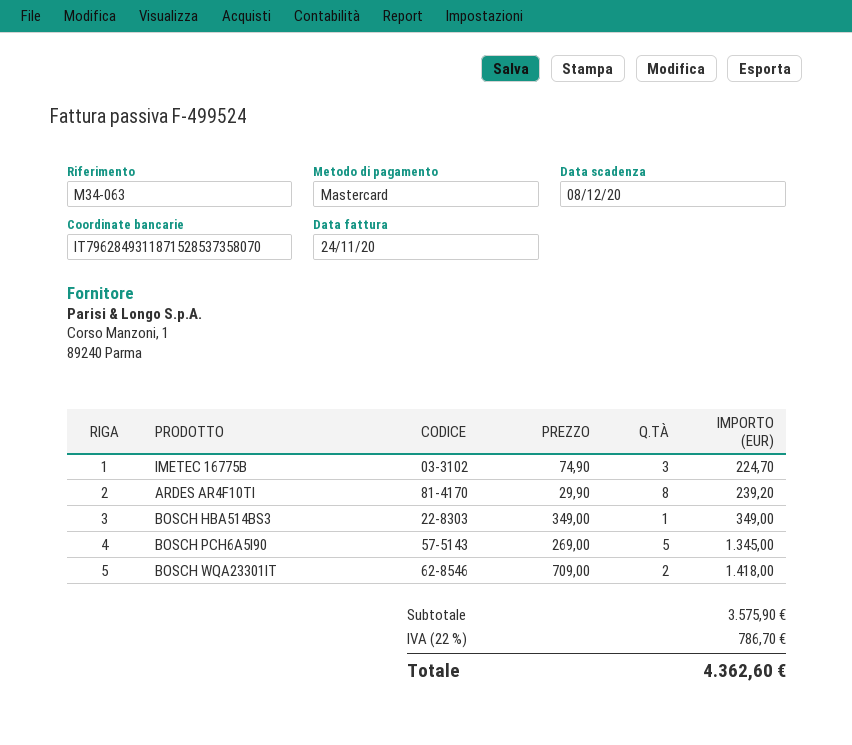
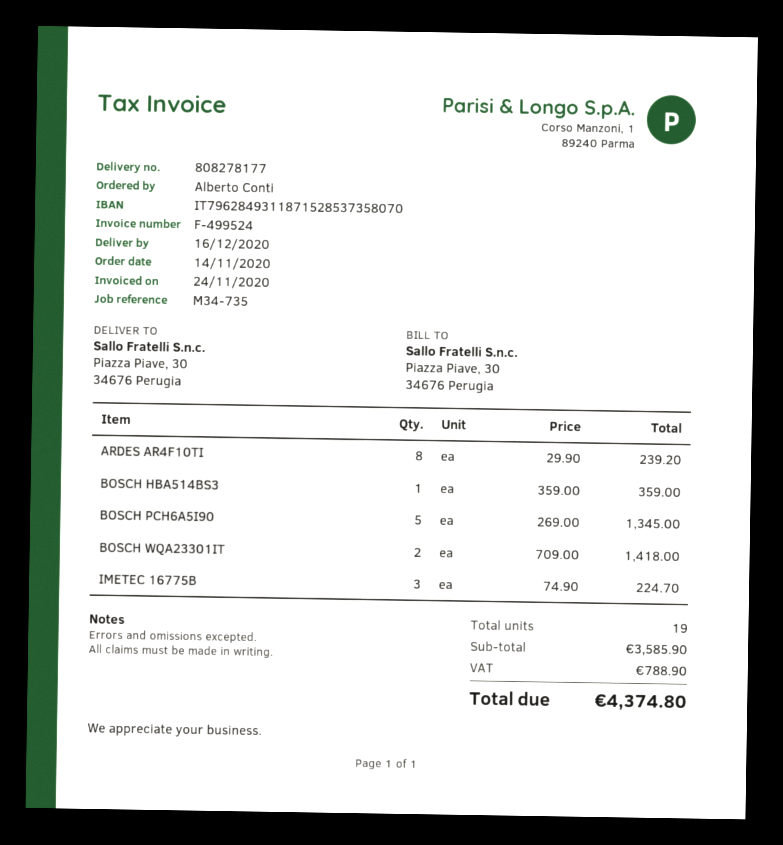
reference: M34-063 -> M34-735
BOSCH HBA514BS3: 1 x 349.00 = 349.00 -> 1 x 359.00 = 359.00
subtotal: 3575.90 -> 3585.90
tax: 786.70 -> 788.90
total: 4362.60 -> 4374.80

